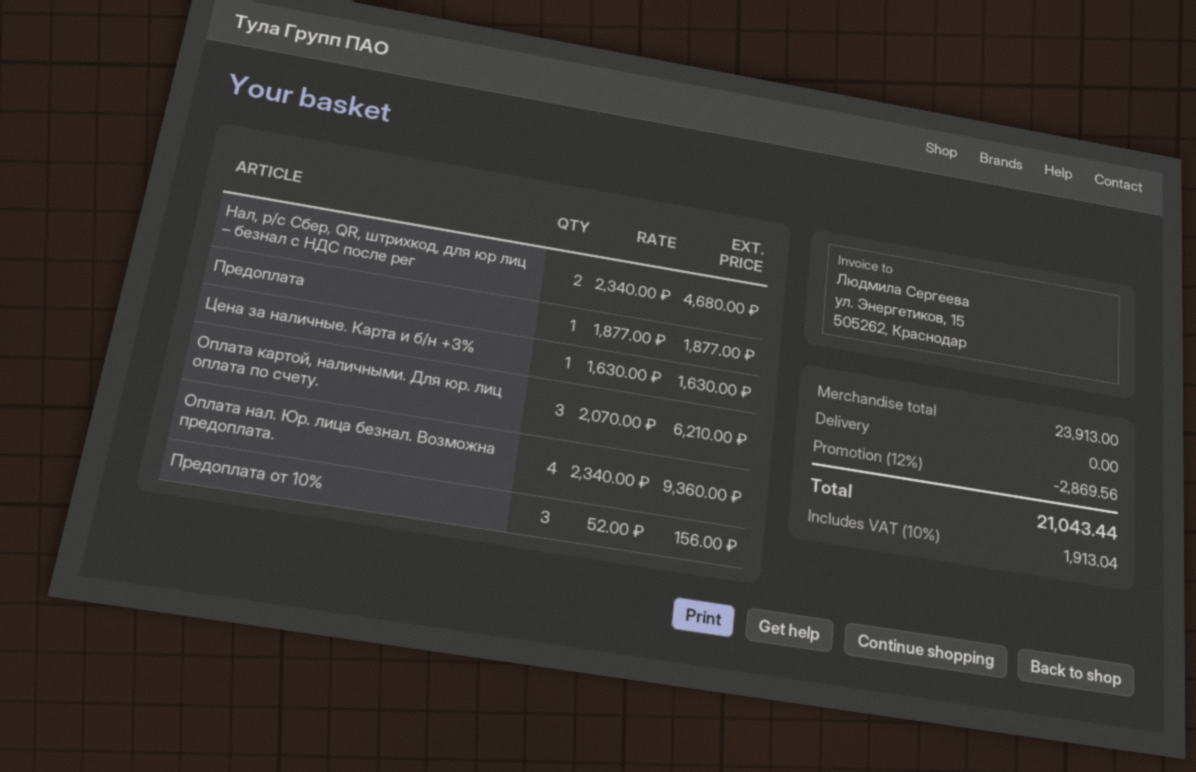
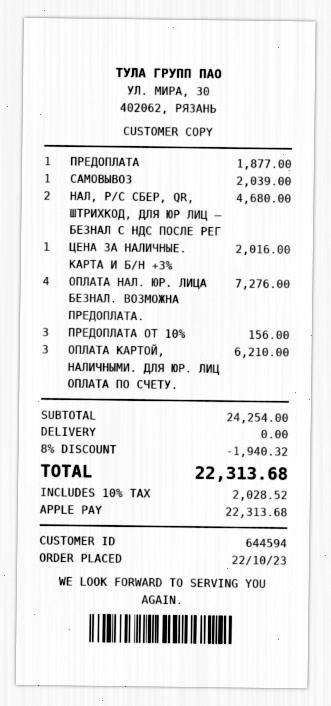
Цена за наличные. Карта и б/н +3%: 1 for 1630.00 -> 1 for 2016.00
Оплата нал. Юр. лица безнал. Возможна предоплата.: 4 for 9360.00 -> 4 for 7276.00
САМОВЫВОЗ: none -> 1 for 2039.00
subtotal: 23913.00 -> 24254.00
discount: 12% = 2869.56 -> 8% = 1940.32
tax: 10% = 1913.04 -> 10% = 2028.52
total: 21043.44 -> 22313.68

